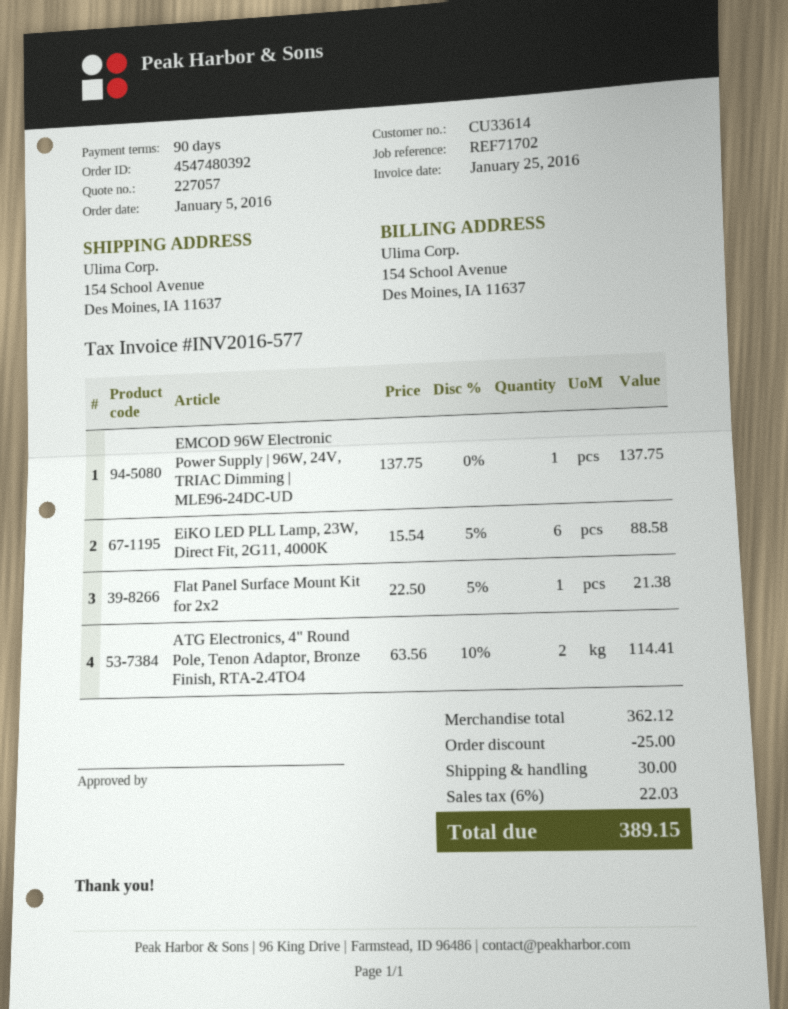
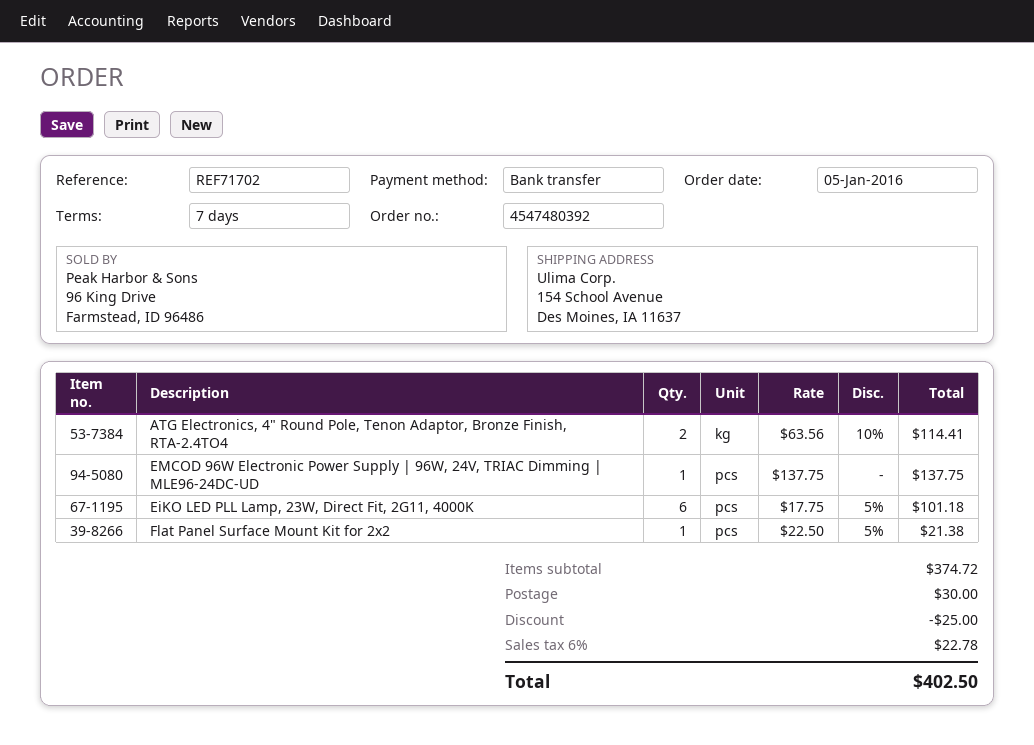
payment terms: 90 days -> 7 days
EiKO LED PLL Lamp, 23W, Direct Fit, 2G11, 4000K: 6 x 15.54 - 5% = 88.58 -> 6 x 17.75 - 5% = 101.18
subtotal: 362.12 -> 374.72
tax: 6% = 22.03 -> 6% = 22.78
total: 389.15 -> 402.50

